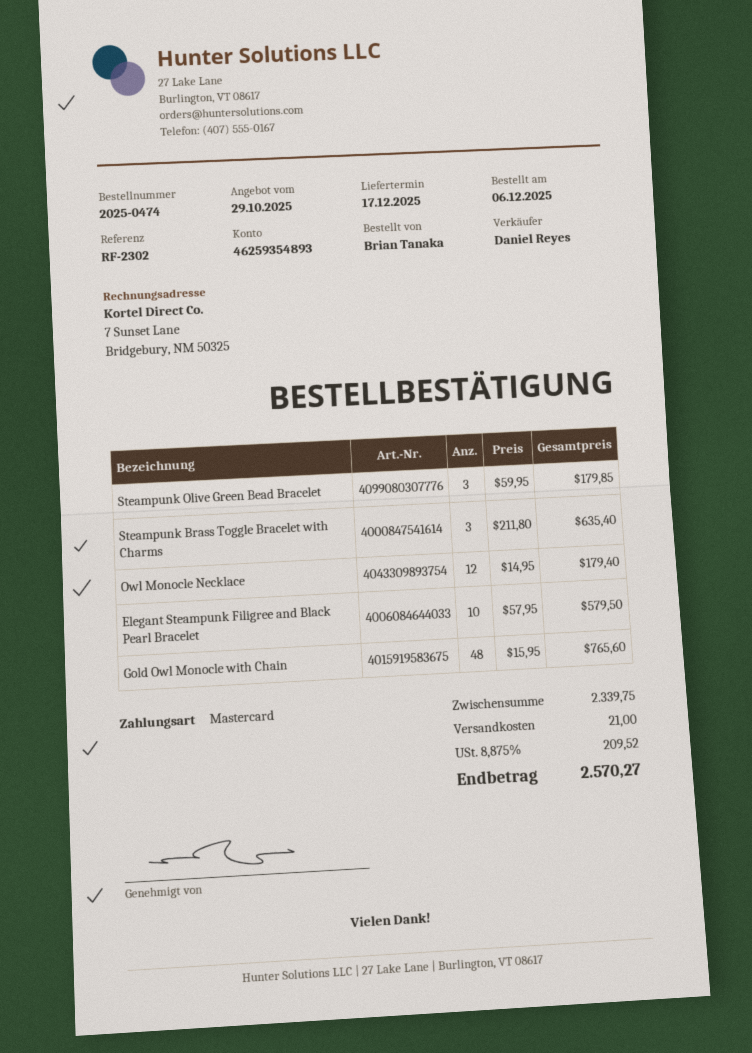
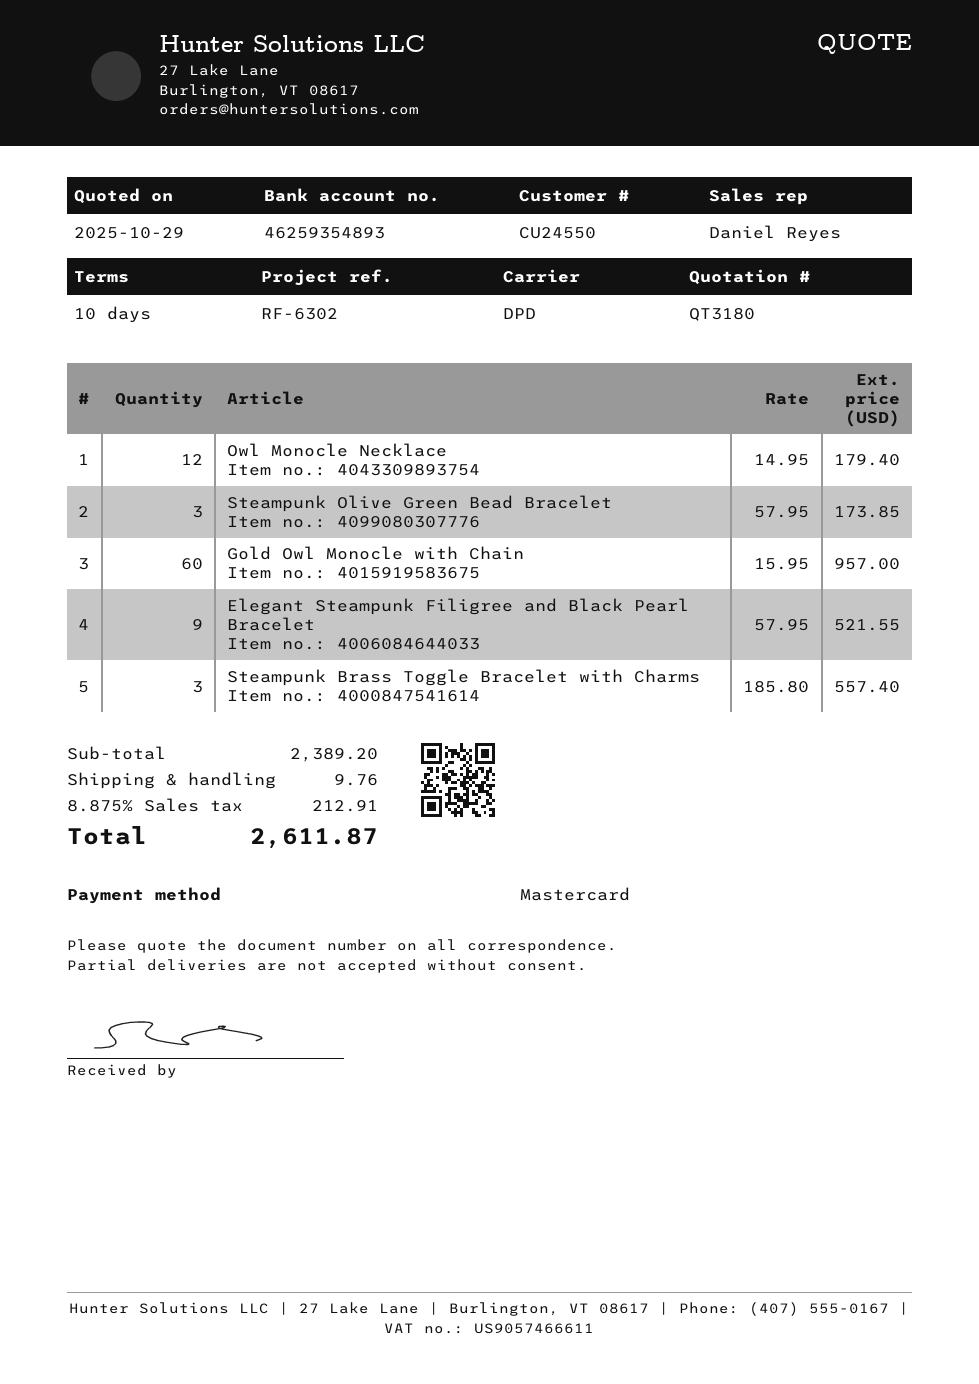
reference: RF-2302 -> RF-6302
Steampunk Olive Green Bead Bracelet: 3 x 59.95 = 179.85 -> 3 x 57.95 = 173.85
Steampunk Brass Toggle Bracelet with Charms: 3 x 211.80 = 635.40 -> 3 x 185.80 = 557.40
Elegant Steampunk Filigree and Black Pearl Bracelet: 10 x 57.95 = 579.50 -> 9 x 57.95 = 521.55
Gold Owl Monocle with Chain: 48 x 15.95 = 765.60 -> 60 x 15.95 = 957.00
subtotal: 2339.75 -> 2389.20
shipping: 21.00 -> 9.76
tax: 8.875% = 209.52 -> 8.875% = 212.91
total: 2570.27 -> 2611.87

